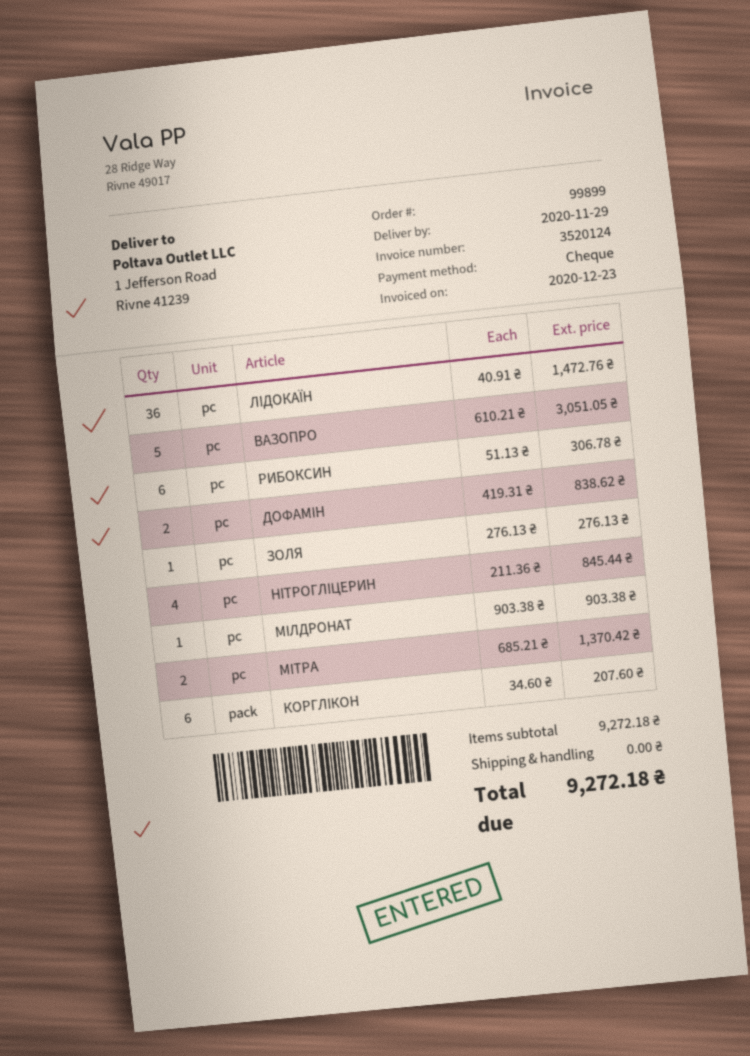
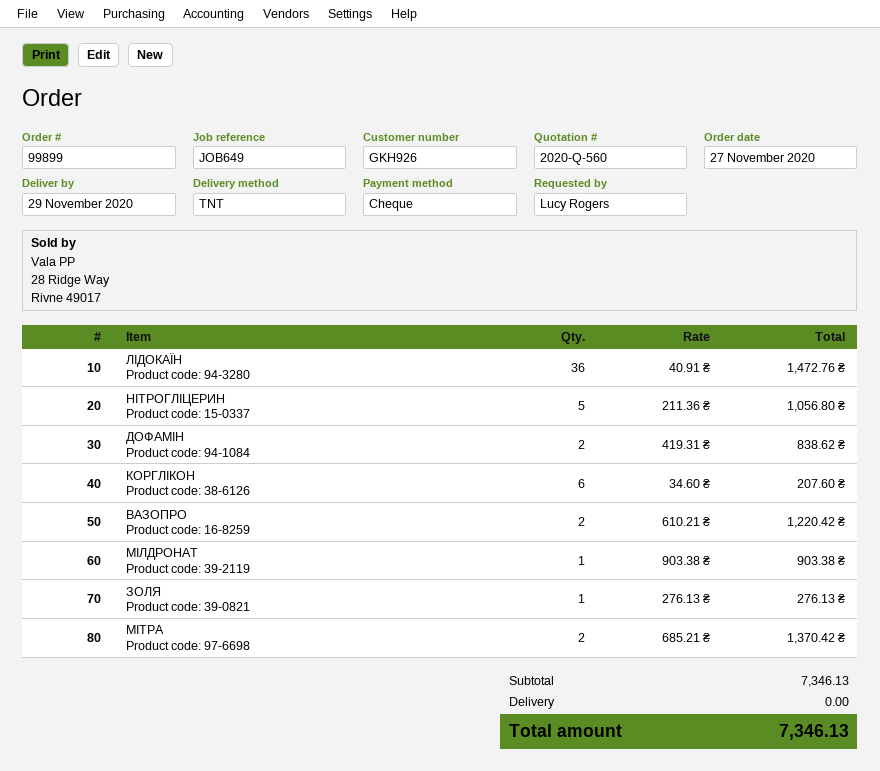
ВАЗОПРО: 5 x 610.21 = 3051.05 -> 2 x 610.21 = 1220.42
РИБОКСИН: 6 x 51.13 = 306.78 -> none
НІТРОГЛІЦЕРИН: 4 x 211.36 = 845.44 -> 5 x 211.36 = 1056.80
subtotal: 9272.18 -> 7346.13
total: 9272.18 -> 7346.13

